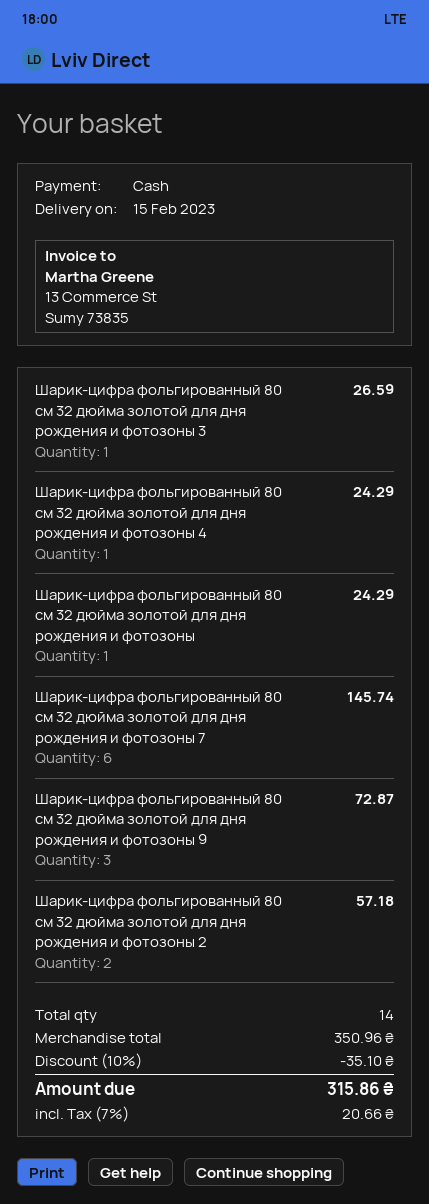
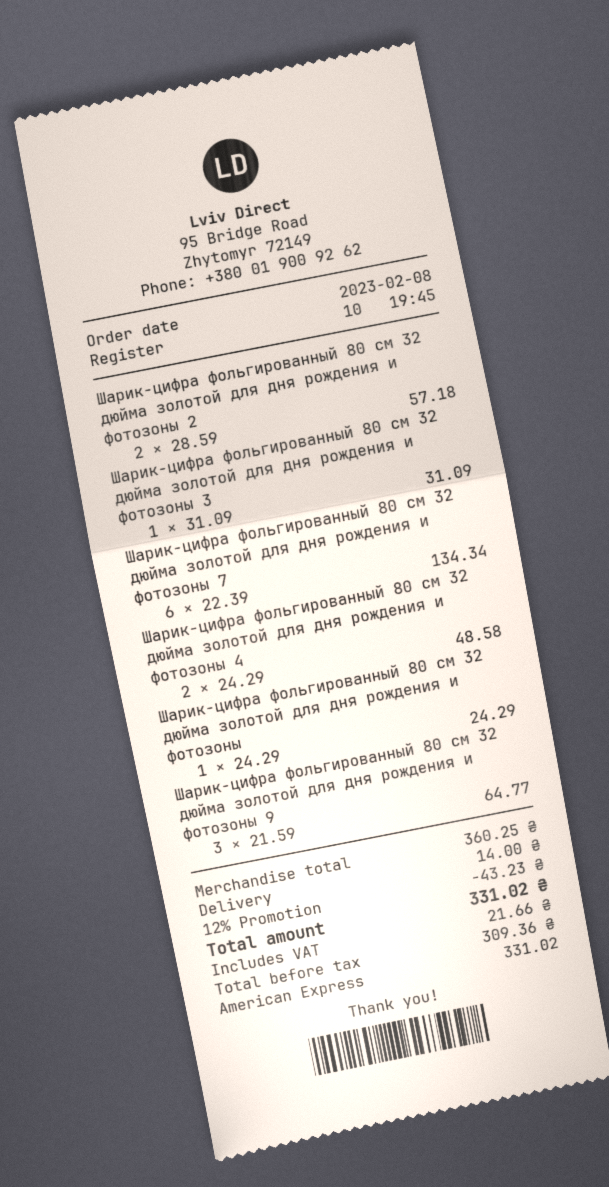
payment method: cash -> American Express
Шарик-цифра фольгированный 80 см 32 дюйма золотой для дня рождения и фотозоны 3: 1 for 26.59 -> 1 for 31.09
Шарик-цифра фольгированный 80 см 32 дюйма золотой для дня рождения и фотозоны 4: 1 for 24.29 -> 2 for 48.58
Шарик-цифра фольгированный 80 см 32 дюйма золотой для дня рождения и фотозоны 7: 6 for 145.74 -> 6 for 134.34
Шарик-цифра фольгированный 80 см 32 дюйма золотой для дня рождения и фотозоны 9: 3 for 72.87 -> 3 for 64.77
subtotal: 350.96 -> 360.25
discount: 10% = 35.10 -> 12% = 43.23
shipping: none -> 14.00
tax: 20.66 -> 21.66
total: 315.86 -> 331.02

